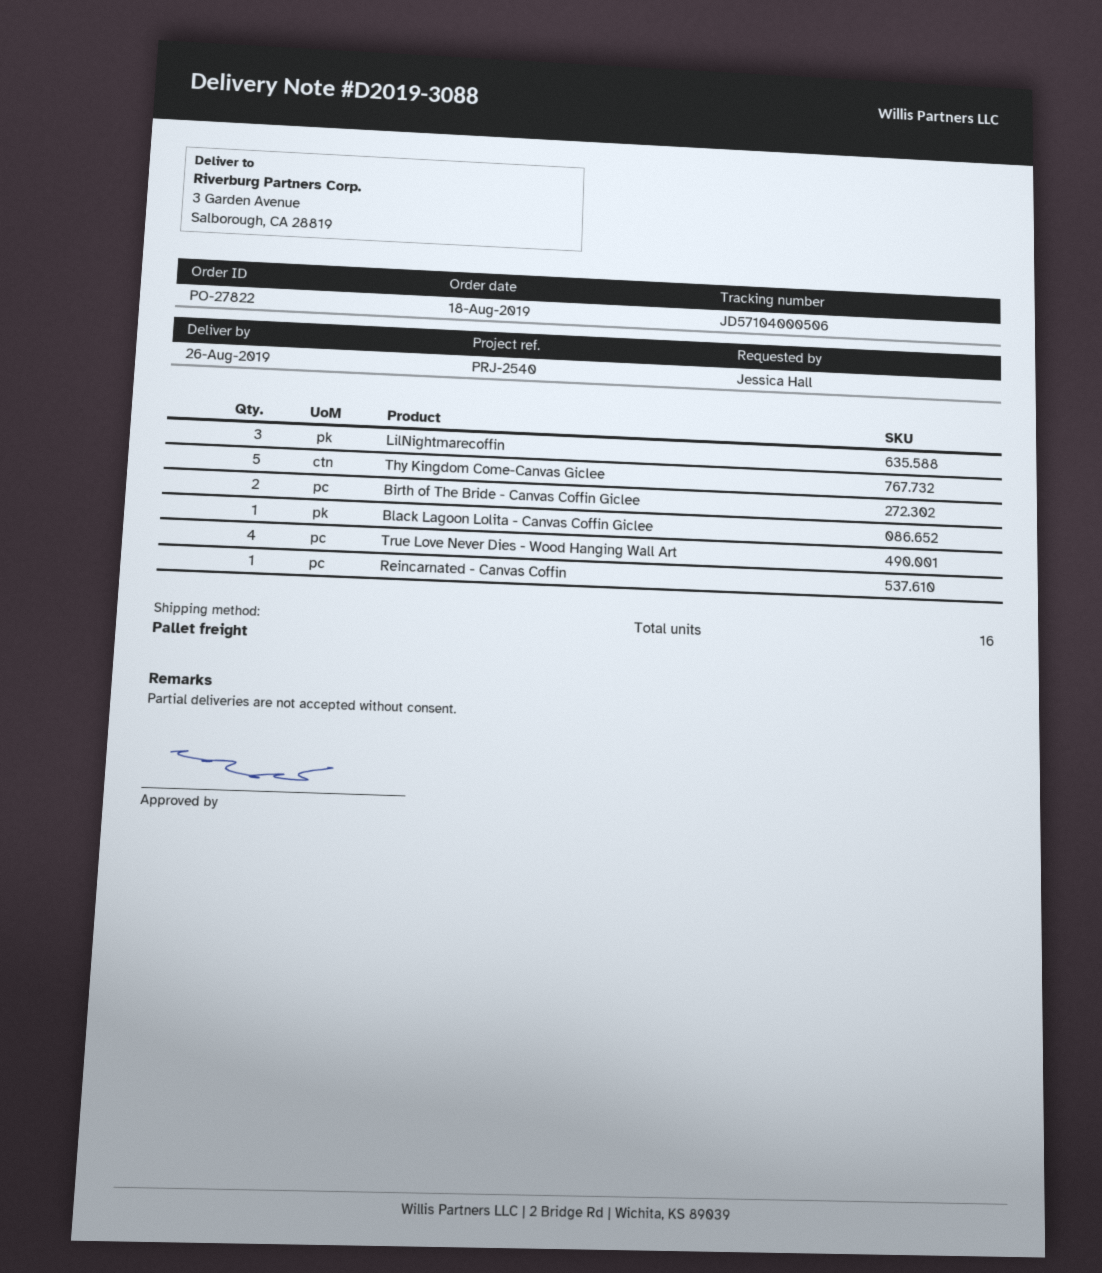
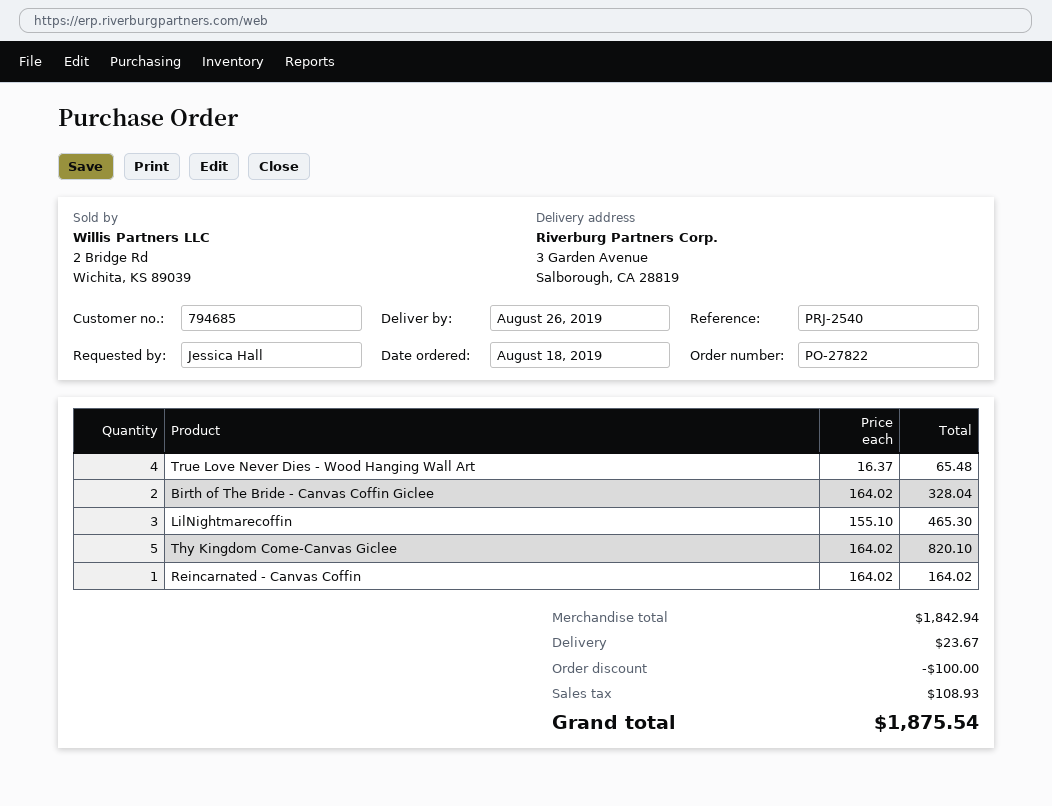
Black Lagoon Lolita - Canvas Coffin Giclee: 1 -> none

